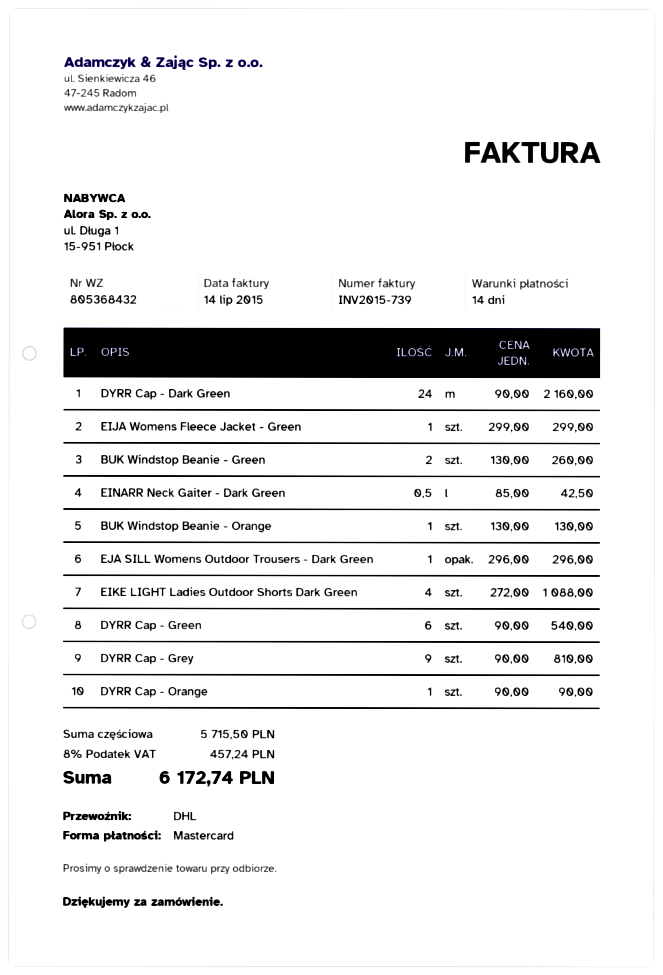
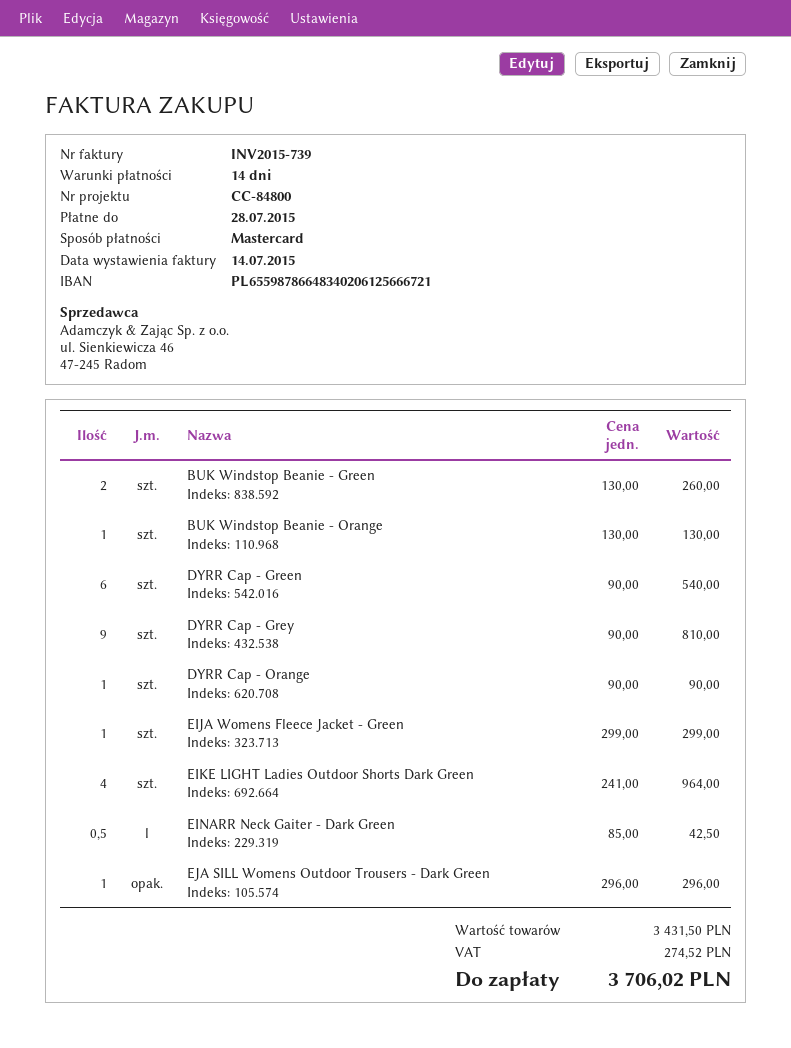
DYRR Cap - Dark Green: 24 x 90.00 = 2160.00 -> none
EIKE LIGHT Ladies Outdoor Shorts Dark Green: 4 x 272.00 = 1088.00 -> 4 x 241.00 = 964.00
subtotal: 5715.50 -> 3431.50
tax: 457.24 -> 274.52
total: 6172.74 -> 3706.02

